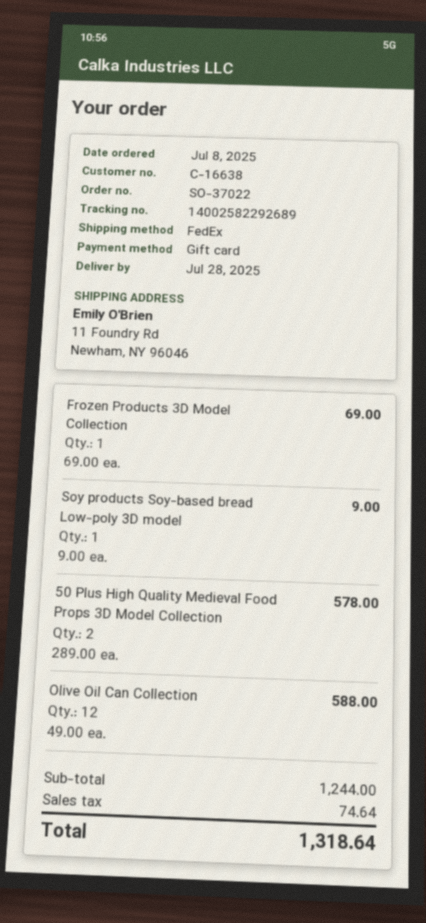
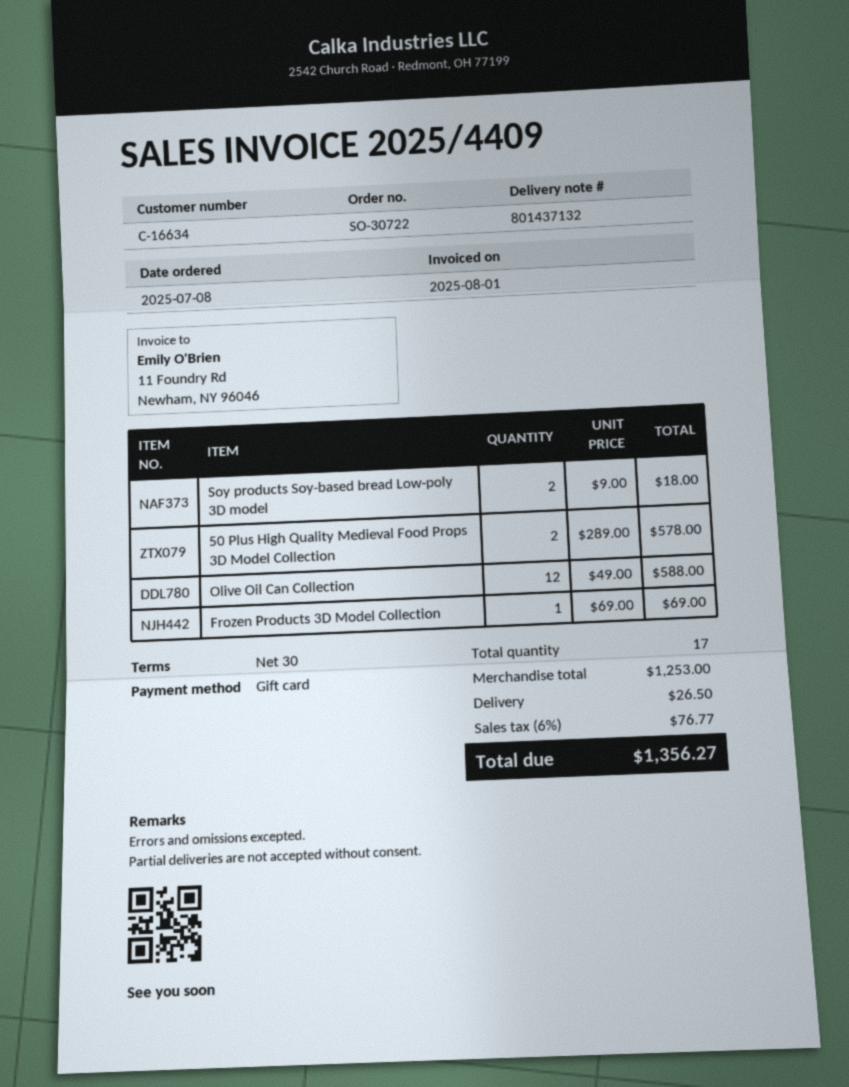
order number: SO-37022 -> SO-30722
customer number: C-16638 -> C-16634
Soy products Soy-based bread Low-poly 3D model: 1 x 9.00 = 9.00 -> 2 x 9.00 = 18.00
subtotal: 1244.00 -> 1253.00
shipping: none -> 26.50
tax: 74.64 -> 76.77
total: 1318.64 -> 1356.27

